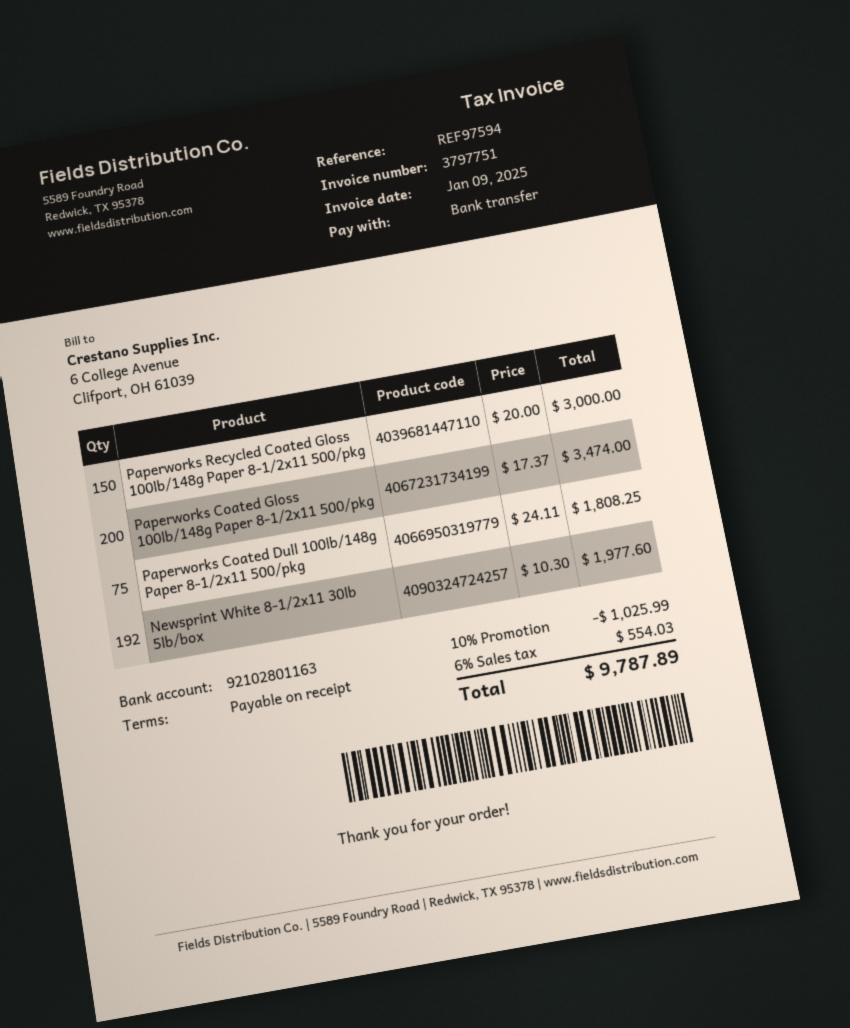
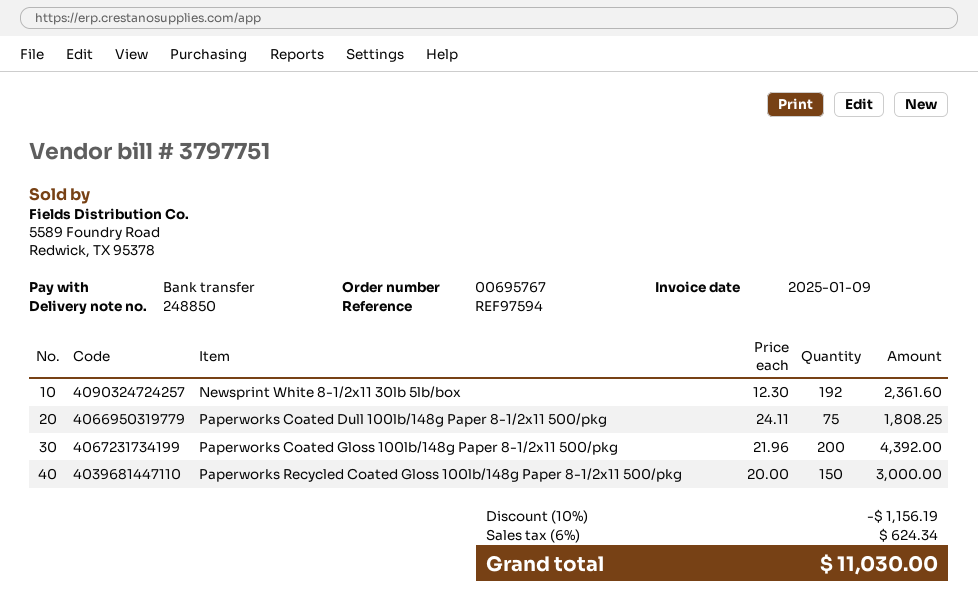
Paperworks Coated Gloss 100lb/148g Paper 8-1/2x11 500/pkg: 200 x 17.37 = 3474.00 -> 200 x 21.96 = 4392.00
Newsprint White 8-1/2x11 30lb 5lb/box: 192 x 10.30 = 1977.60 -> 192 x 12.30 = 2361.60
discount: 10% = 1025.99 -> 10% = 1156.19
tax: 6% = 554.03 -> 6% = 624.34
total: 9787.89 -> 11030.00

